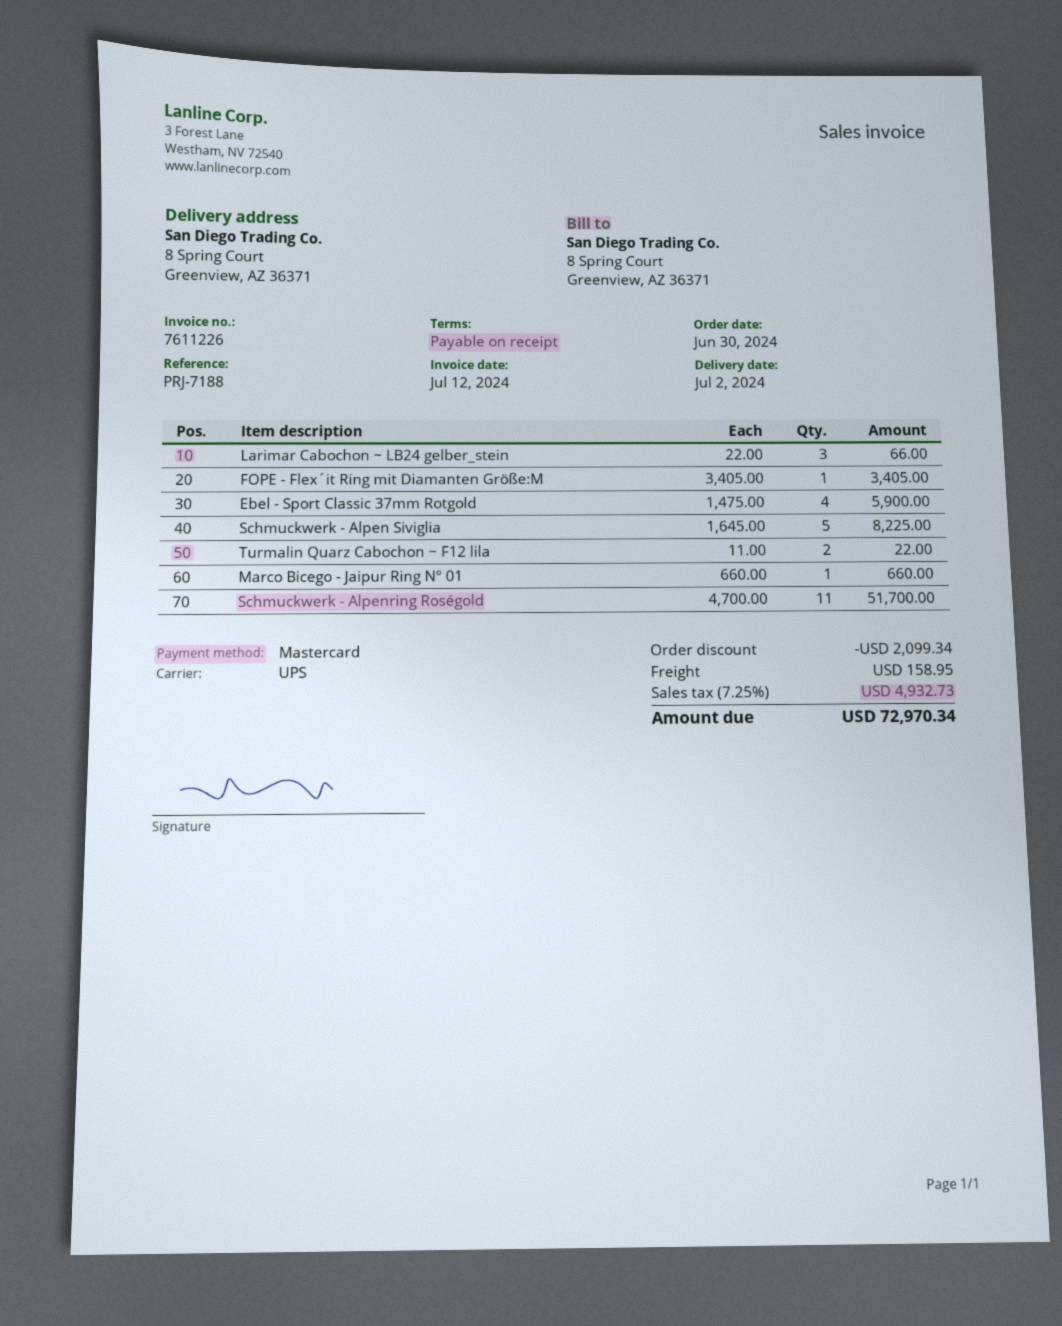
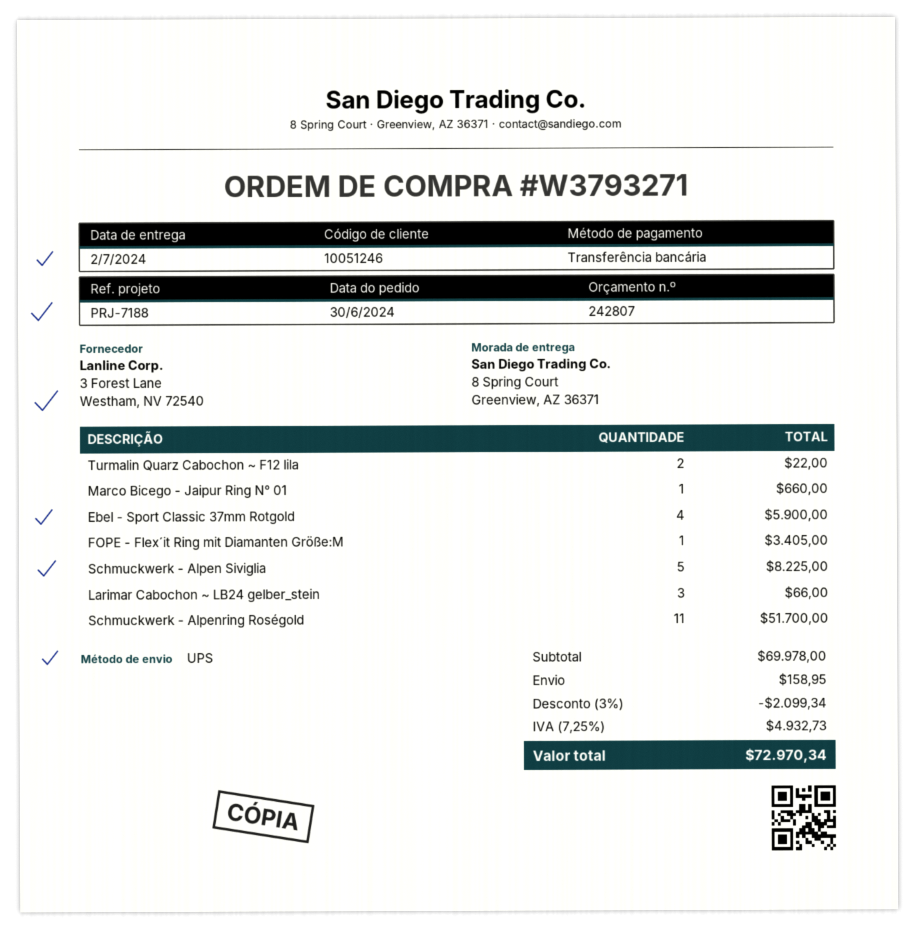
payment method: Mastercard -> bank transfer

